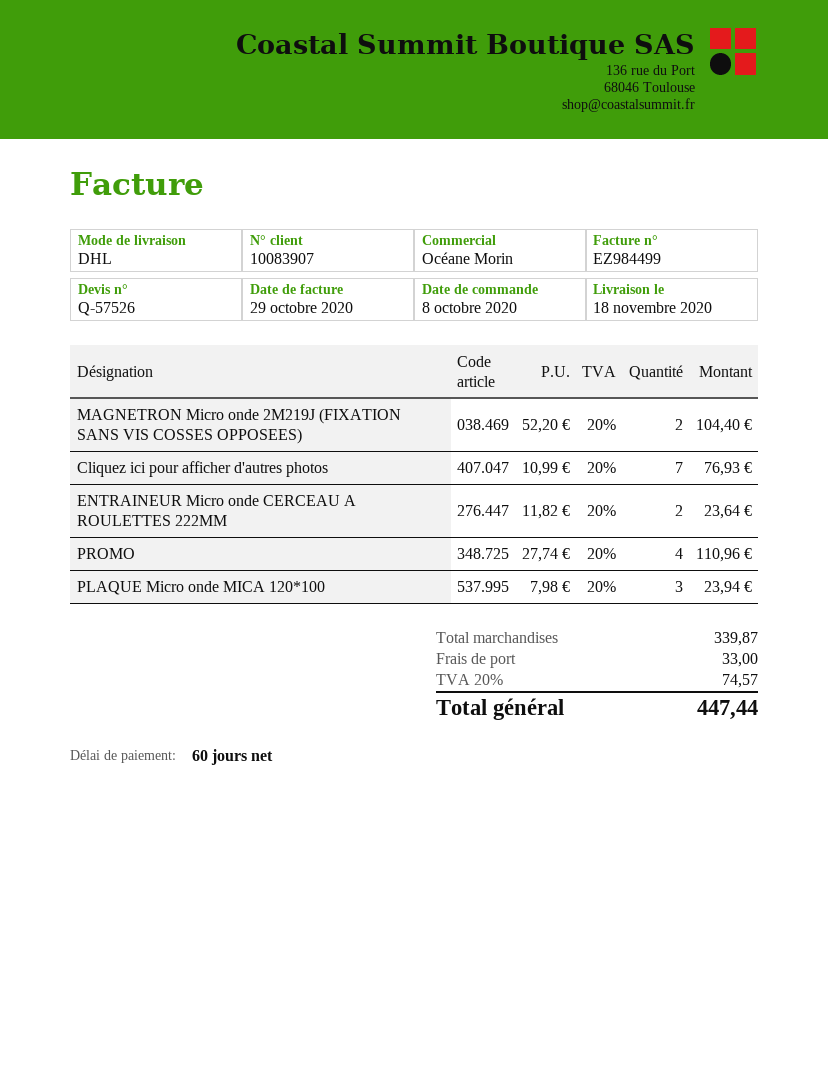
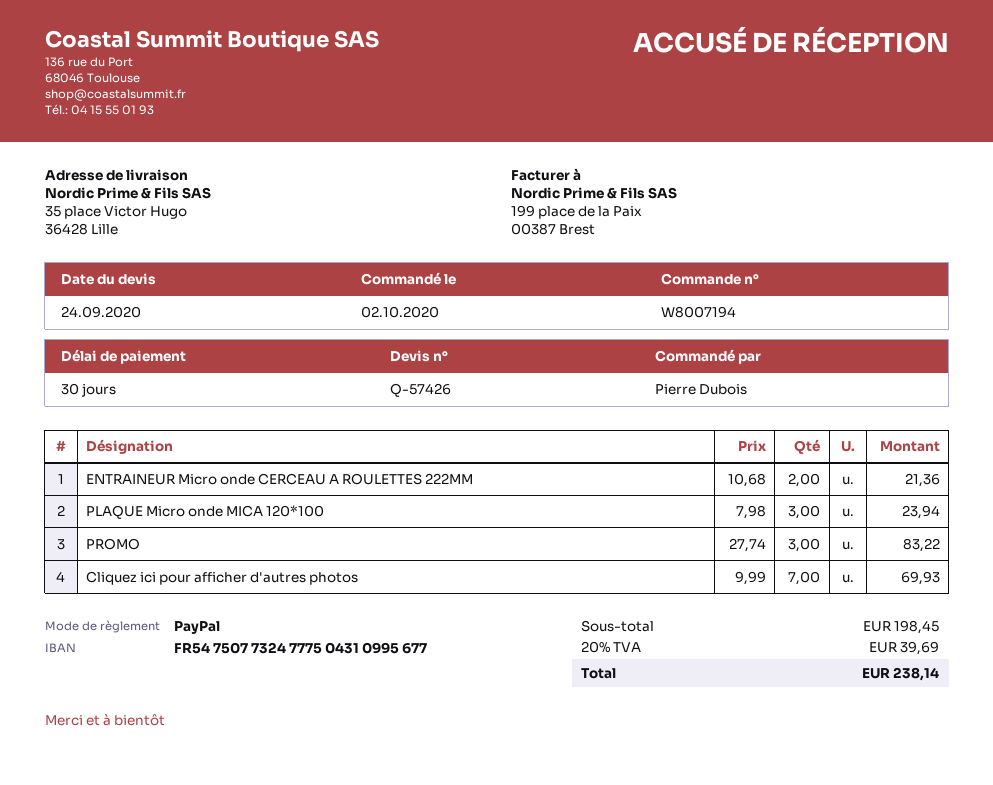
quote number: Q-57526 -> Q-57426
order date: 2020-10-08 -> 2020-10-02
payment terms: 60 days -> 30 days
MAGNETRON Micro onde 2M219J (FIXATION SANS VIS COSSES OPPOSEES): 2 x 52.20 = 104.40 -> none
Cliquez ici pour afficher d'autres photos: 7 x 10.99 = 76.93 -> 7 x 9.99 = 69.93
ENTRAINEUR Micro onde CERCEAU A ROULETTES 222MM: 2 x 11.82 = 23.64 -> 2 x 10.68 = 21.36
PROMO: 4 x 27.74 = 110.96 -> 3 x 27.74 = 83.22
subtotal: 339.87 -> 198.45
shipping: 33.00 -> none
tax: 20% = 74.57 -> 20% = 39.69
total: 447.44 -> 238.14

